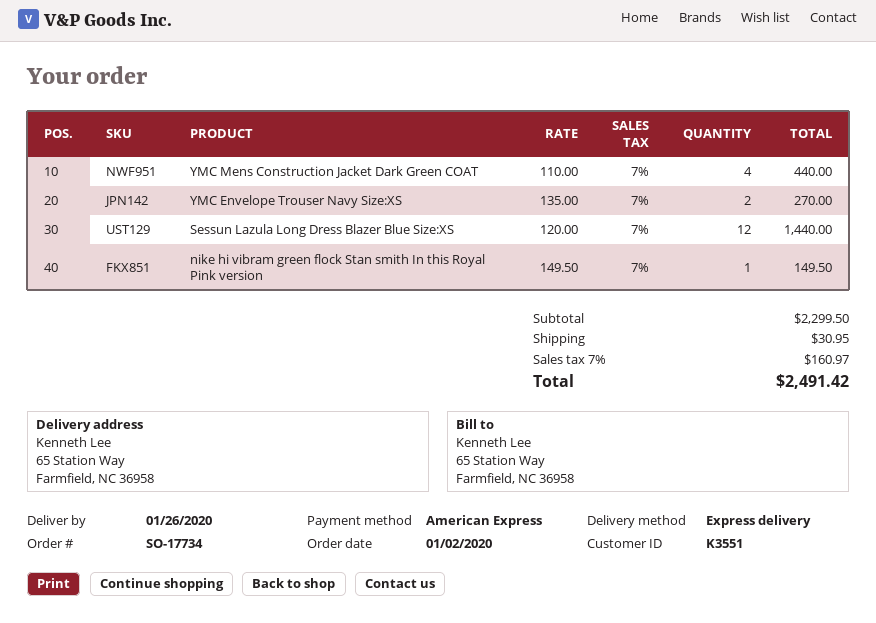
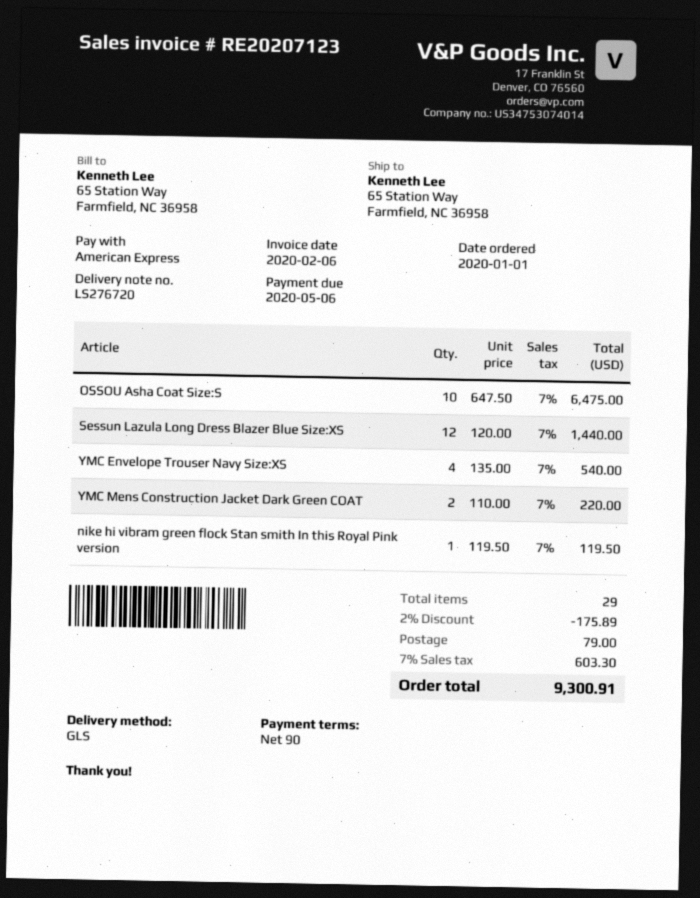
order date: 2020-01-02 -> 2020-01-01
shipping method: express -> GLS
YMC Mens Construction Jacket Dark Green COAT: 4 x 110.00 = 440.00 -> 2 x 110.00 = 220.00
YMC Envelope Trouser Navy Size:XS: 2 x 135.00 = 270.00 -> 4 x 135.00 = 540.00
nike hi vibram green flock Stan smith In this Royal Pink version: 1 x 149.50 = 149.50 -> 1 x 119.50 = 119.50
OSSOU Asha Coat Size:S: none -> 10 x 647.50 = 6475.00
discount: none -> 2% = 175.89
shipping: 30.95 -> 79.00
tax: 7% = 160.97 -> 7% = 603.30
total: 2491.42 -> 9300.91

